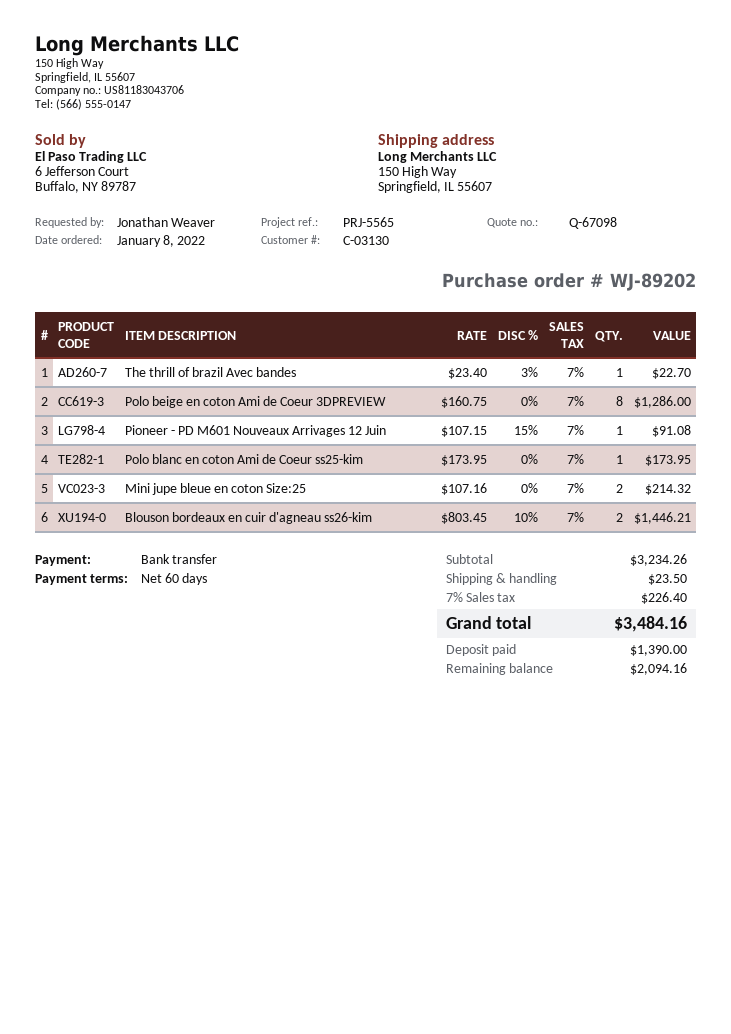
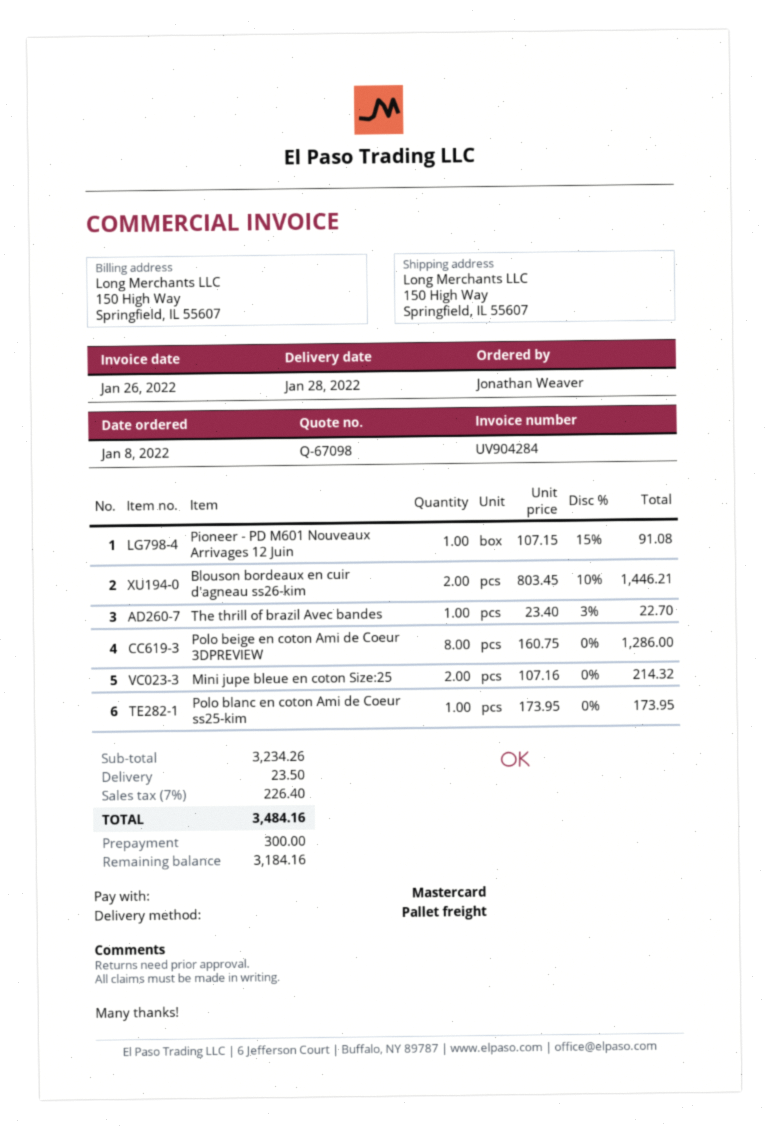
payment method: bank transfer -> Mastercard
deposit: 1390.00 -> 300.00
balance: 2094.16 -> 3184.16

